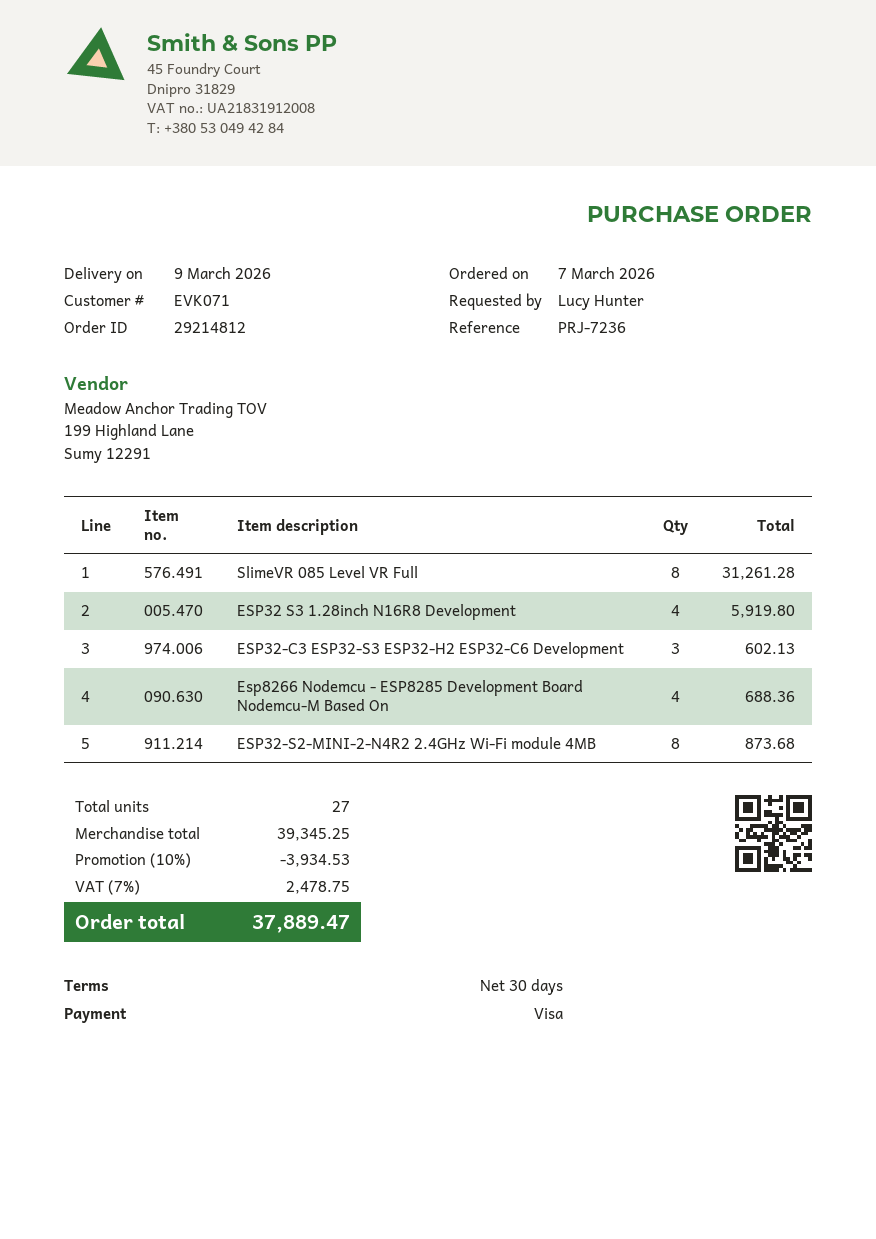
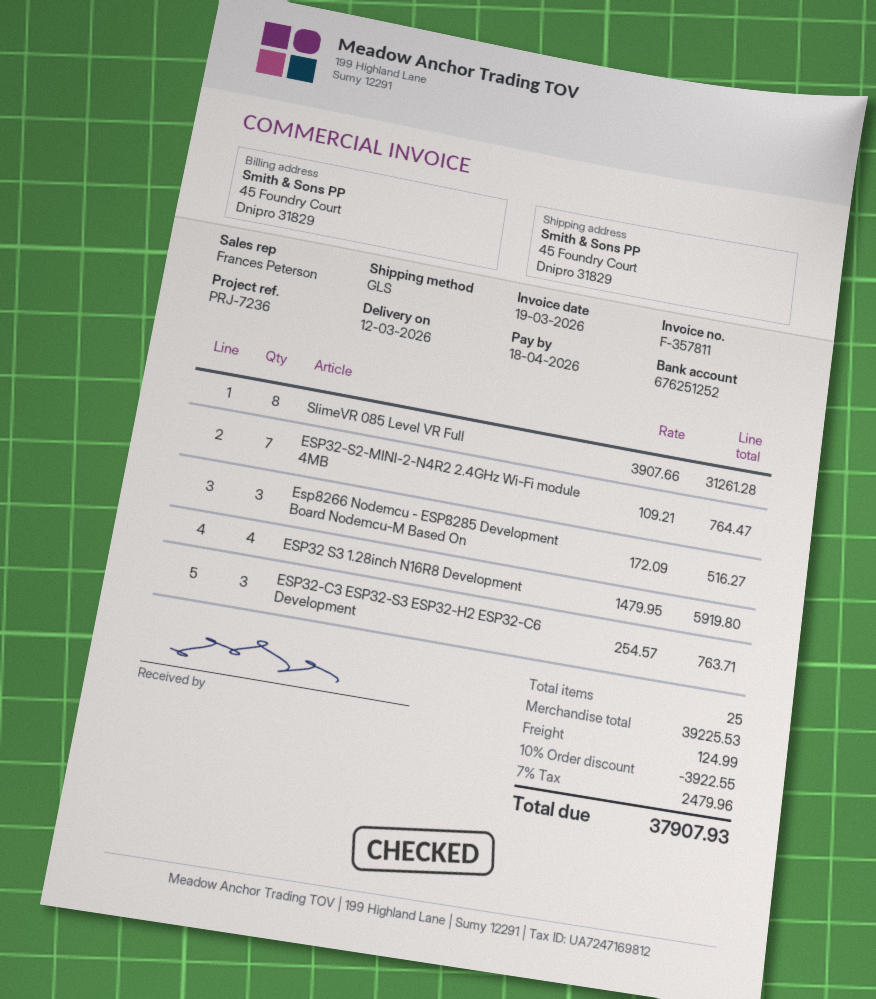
delivery date: 2026-03-09 -> 2026-03-12
ESP32-C3 ESP32-S3 ESP32-H2 ESP32-C6 Development: 3 for 602.13 -> 3 for 763.71
Esp8266 Nodemcu - ESP8285 Development Board Nodemcu-M Based On: 4 for 688.36 -> 3 for 516.27
ESP32-S2-MINI-2-N4R2 2.4GHz Wi-Fi module 4MB: 8 for 873.68 -> 7 for 764.47
total quantity: 27 -> 25
subtotal: 39345.25 -> 39225.53
discount: 10% = 3934.53 -> 10% = 3922.55
shipping: none -> 124.99
tax: 7% = 2478.75 -> 7% = 2479.96
total: 37889.47 -> 37907.93

